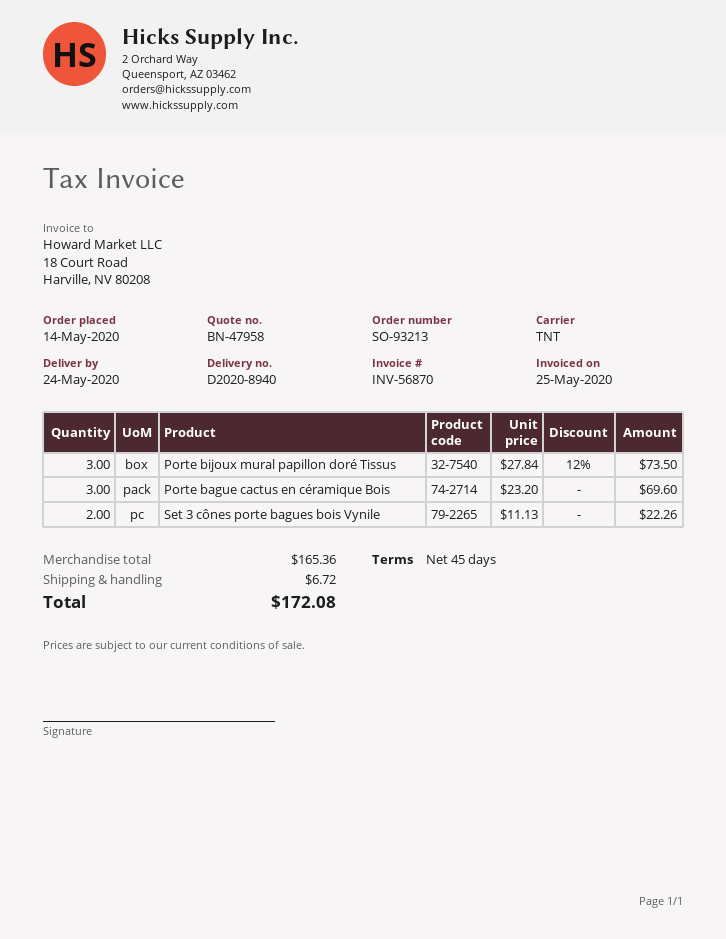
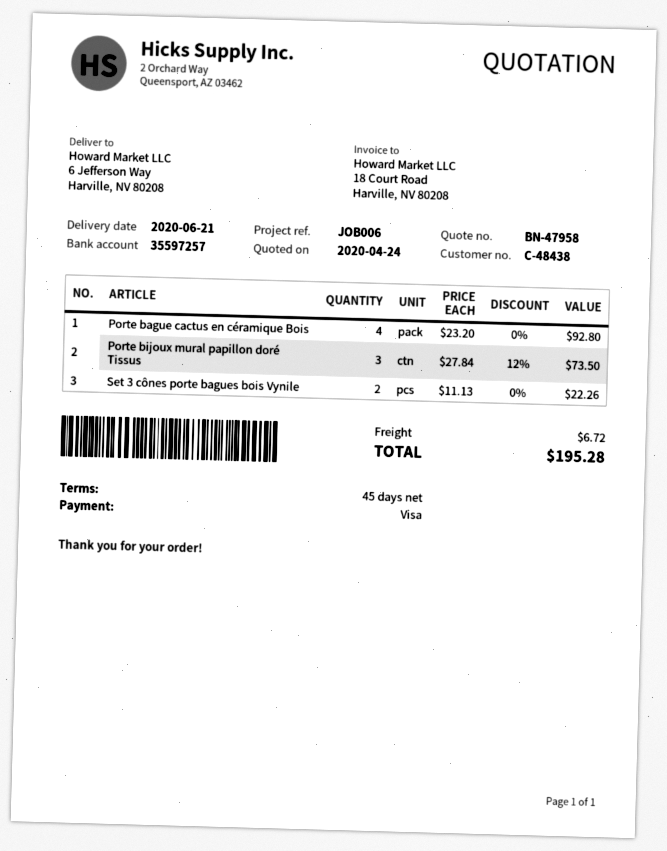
delivery date: 2020-05-24 -> 2020-06-21
Porte bague cactus en céramique Bois: 3 x 23.20 = 69.60 -> 4 x 23.20 = 92.80
total: 172.08 -> 195.28

